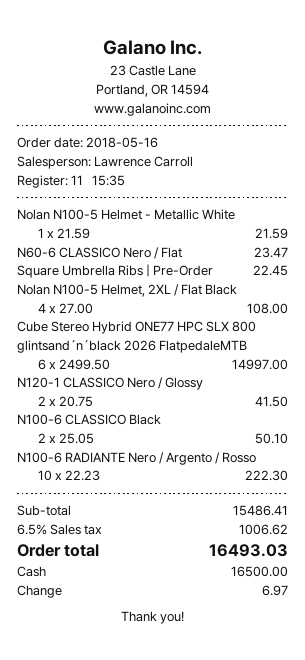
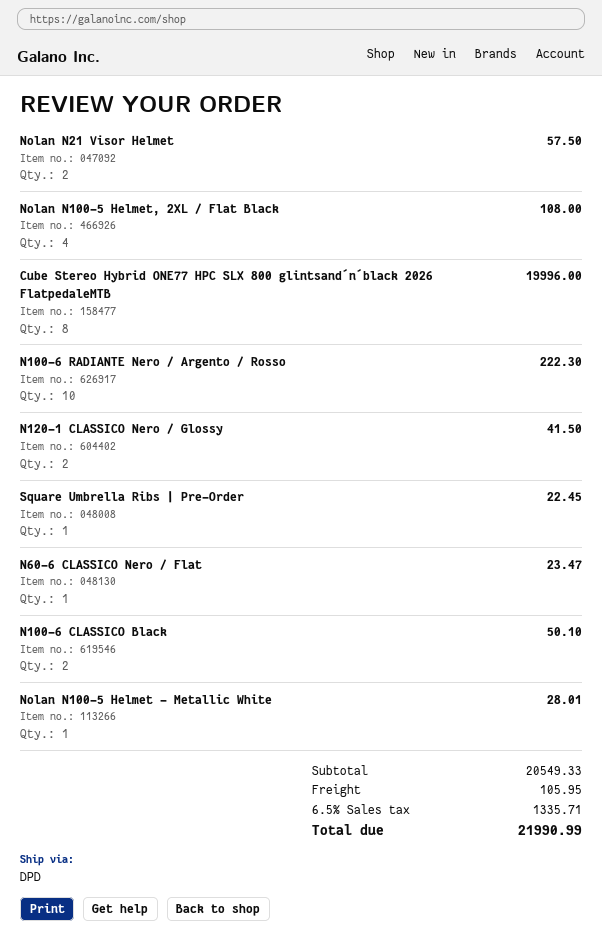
Nolan N100-5 Helmet - Metallic White: 1 for 21.59 -> 1 for 28.01
Cube Stereo Hybrid ONE77 HPC SLX 800 glintsand´n´black 2026 FlatpedaleMTB: 6 for 14997.00 -> 8 for 19996.00
Nolan N21 Visor Helmet: none -> 2 for 57.50
subtotal: 15486.41 -> 20549.33
shipping: none -> 105.95
tax: 6.5% = 1006.62 -> 6.5% = 1335.71
total: 16493.03 -> 21990.99

